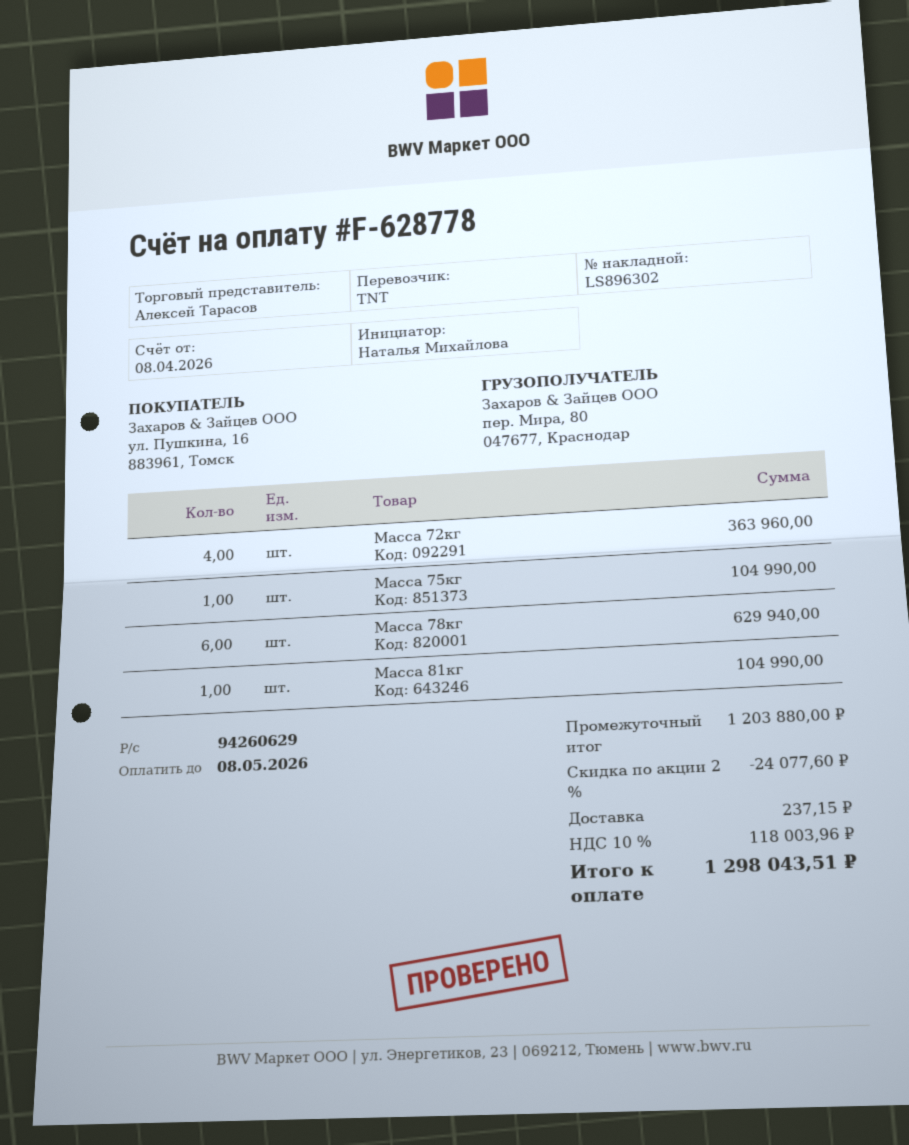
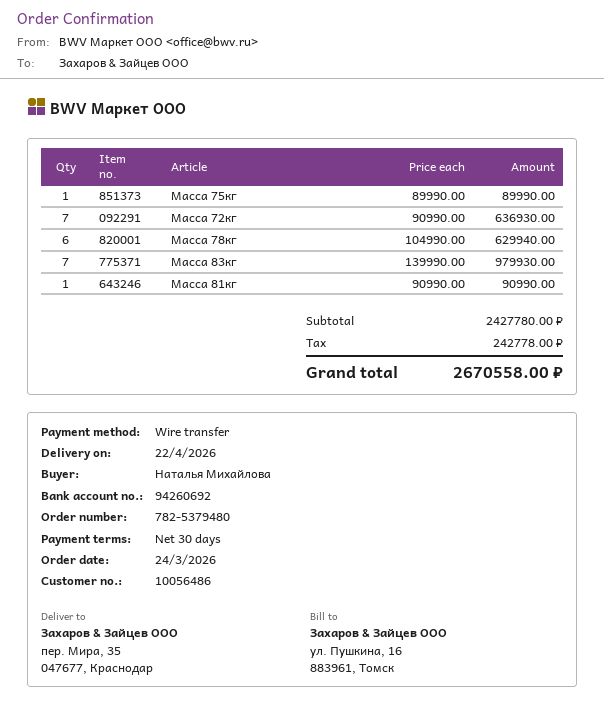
bank account: 94260629 -> 94260692
ship to: пер. Мира, 80, 047677, Краснодар -> пер. Мира, 35, 047677, Краснодар
Масса 72кг: 4 for 363960.00 -> 7 for 636930.00
Масса 75кг: 1 for 104990.00 -> 1 for 89990.00
Масса 81кг: 1 for 104990.00 -> 1 for 90990.00
Масса 83кг: none -> 7 for 979930.00
subtotal: 1203880.00 -> 2427780.00
discount: 2% = 24077.60 -> none
shipping: 237.15 -> none
tax: 118003.96 -> 242778.00
total: 1298043.51 -> 2670558.00

